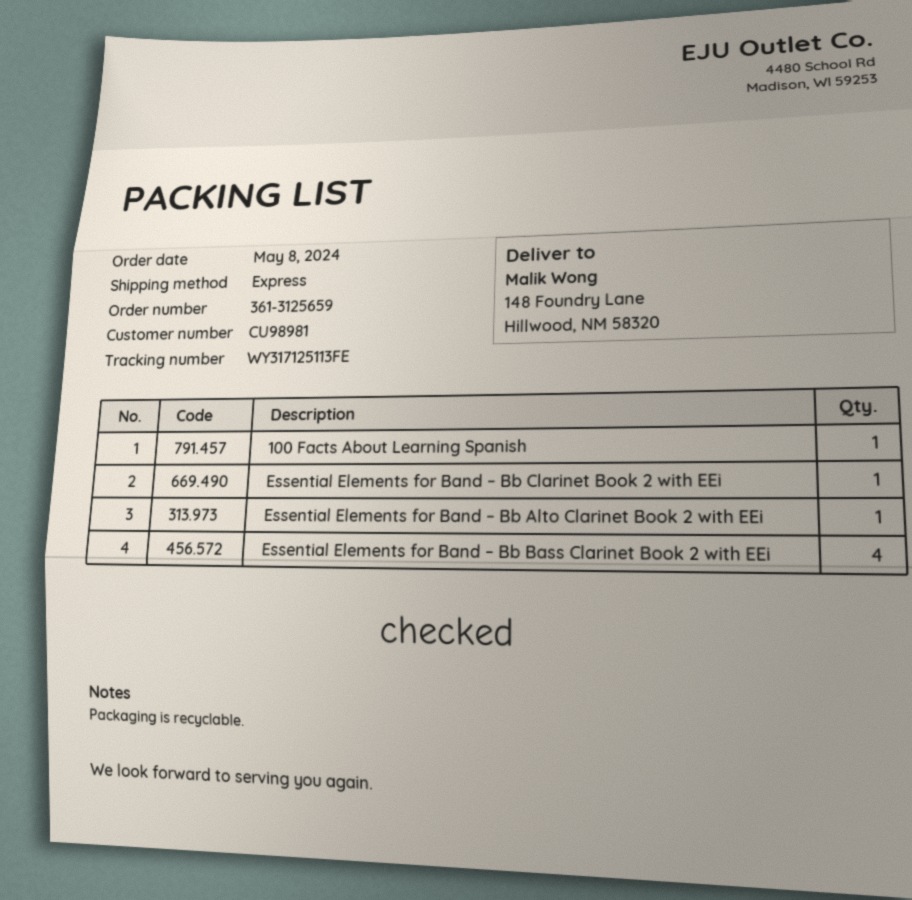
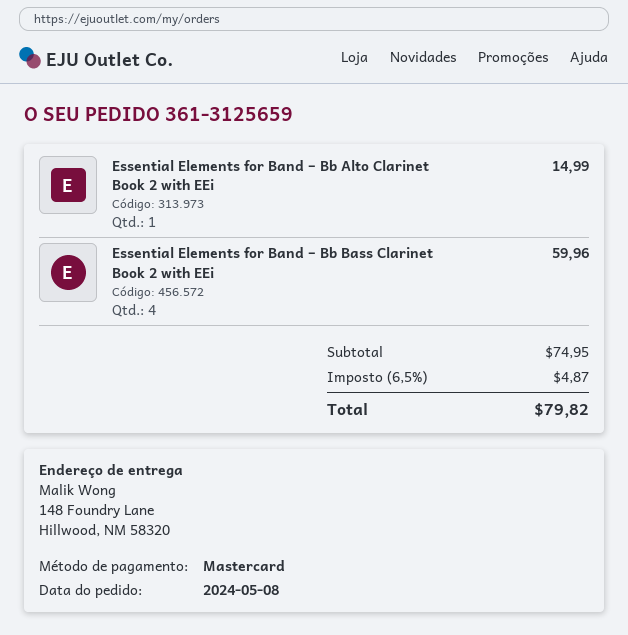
100 Facts About Learning Spanish: 1 -> none
Essential Elements for Band – Bb Clarinet Book 2 with EEi: 1 -> none

